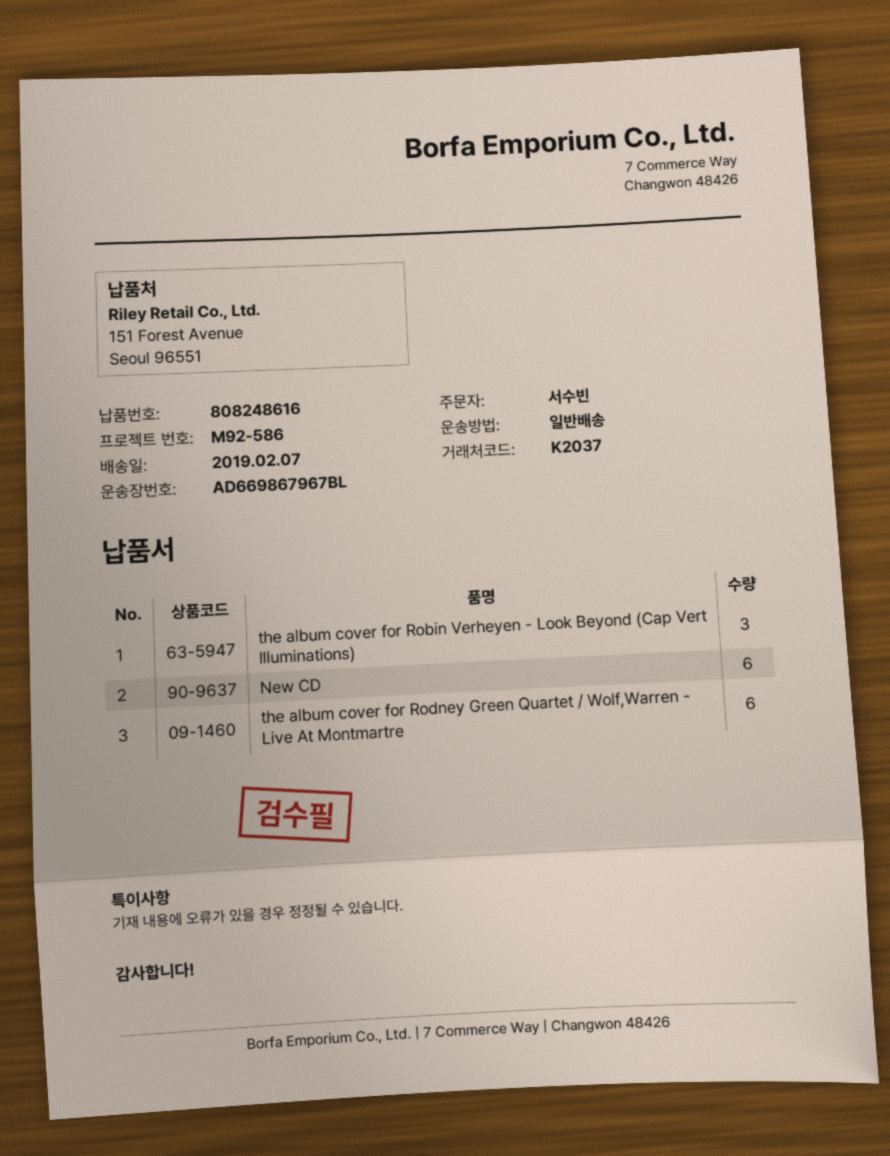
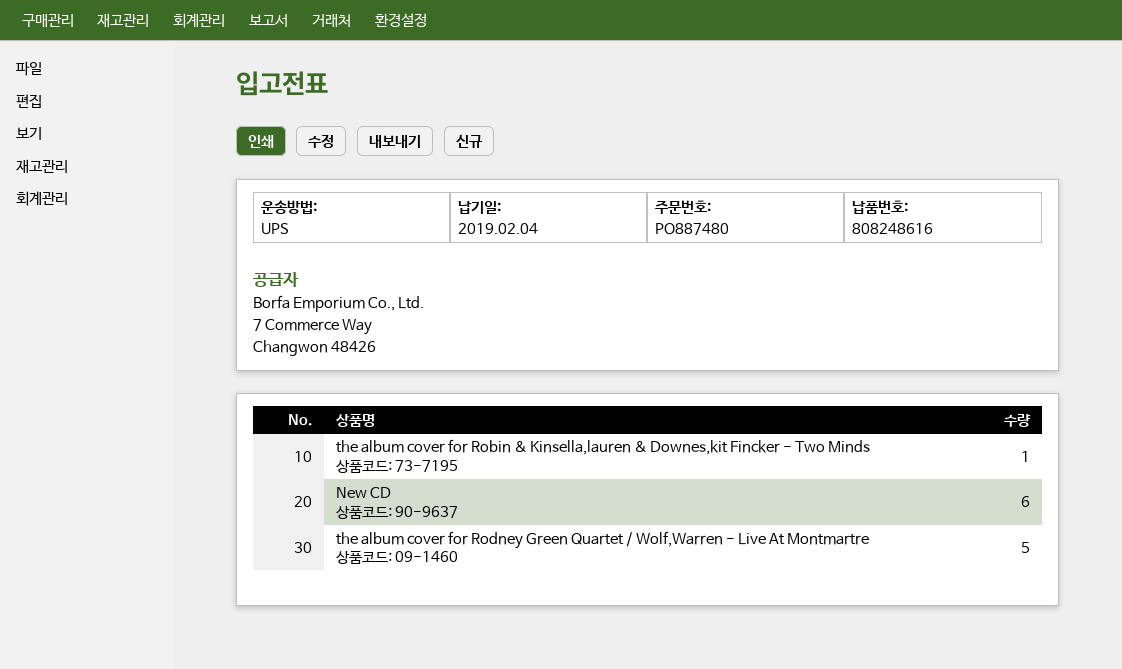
delivery date: 2019-02-07 -> 2019-02-04
shipping method: standard -> UPS
the album cover for Robin Verheyen - Look Beyond (Cap Vert Illuminations): 3 -> none
the album cover for Rodney Green Quartet / Wolf,Warren - Live At Montmartre: 6 -> 5
the album cover for Robin & Kinsella,lauren & Downes,kit Fincker - Two Minds: none -> 1

